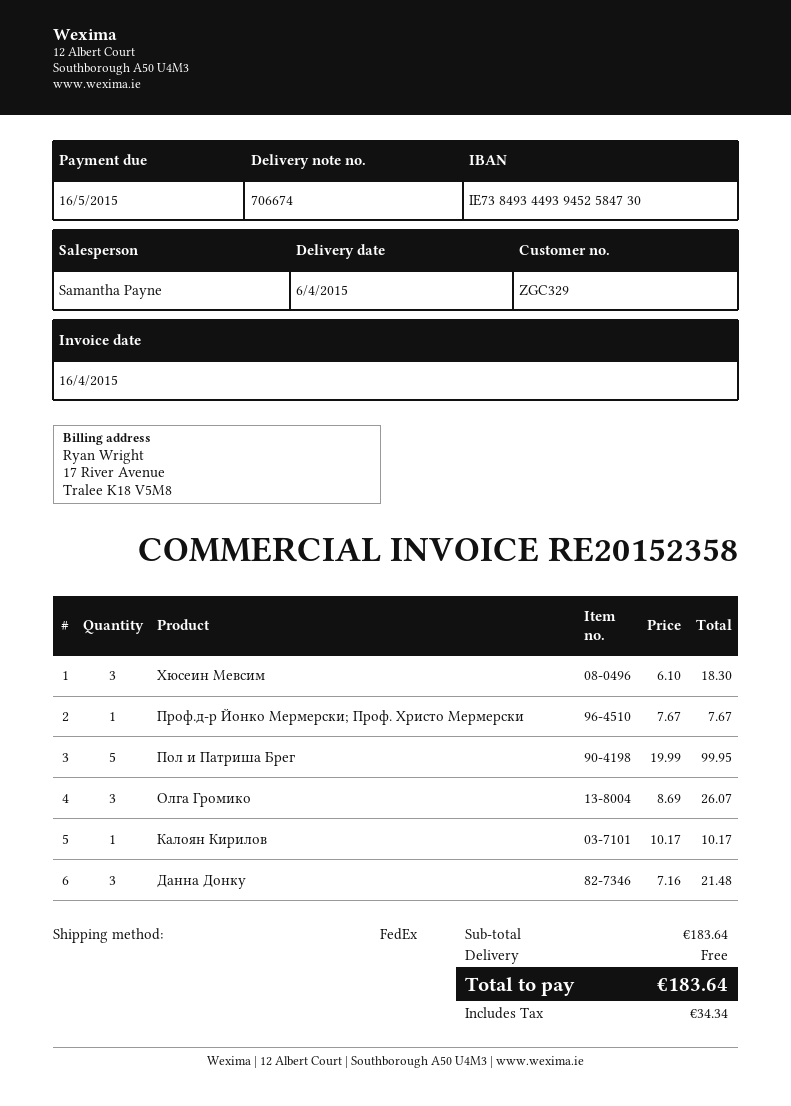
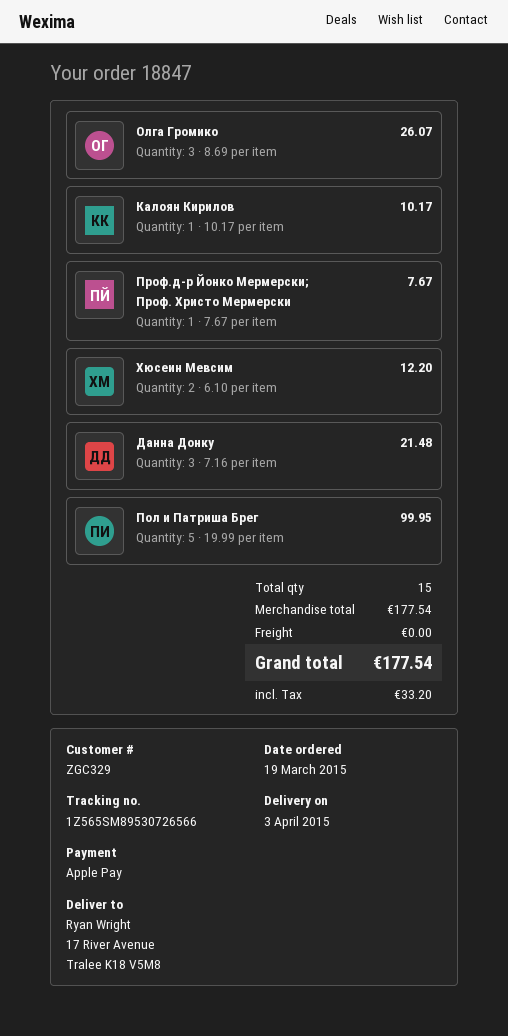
delivery date: 2015-04-06 -> 2015-04-03
Хюсеин Мевсим: 3 x 6.10 = 18.30 -> 2 x 6.10 = 12.20
subtotal: 183.64 -> 177.54
tax: 34.34 -> 33.20
total: 183.64 -> 177.54

